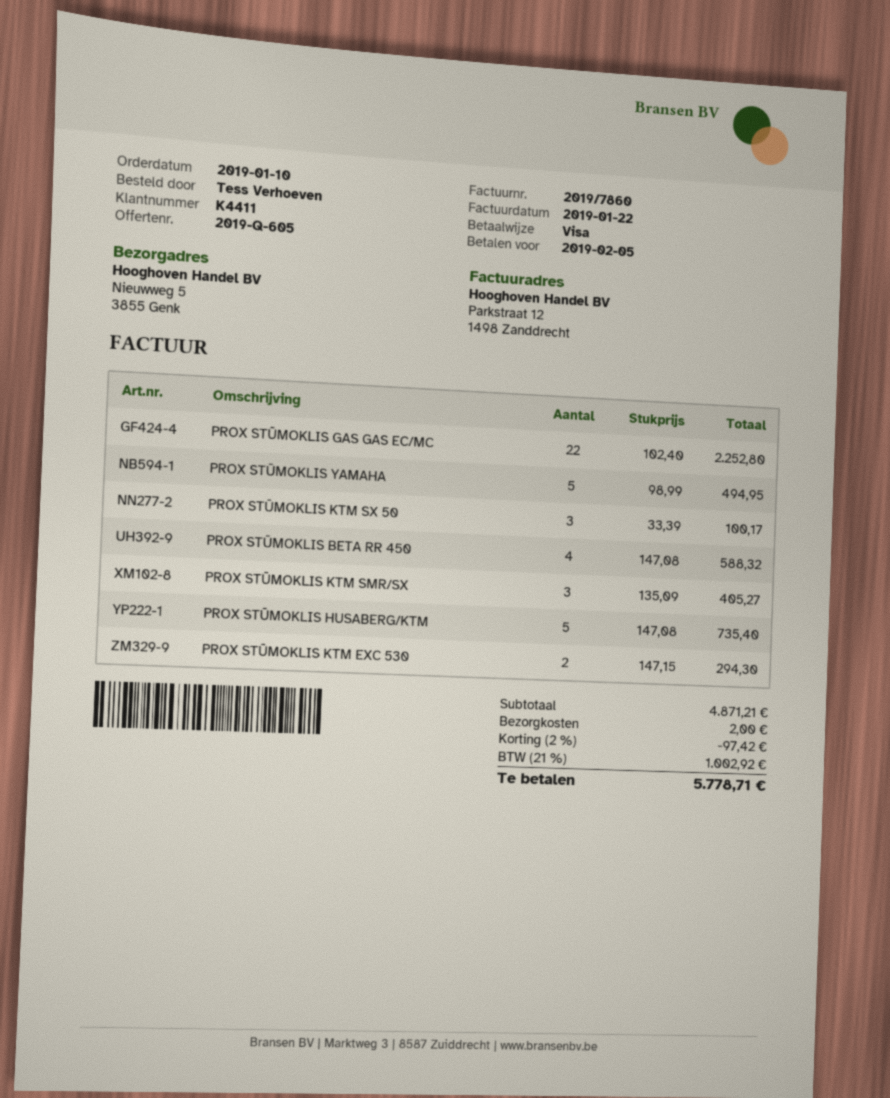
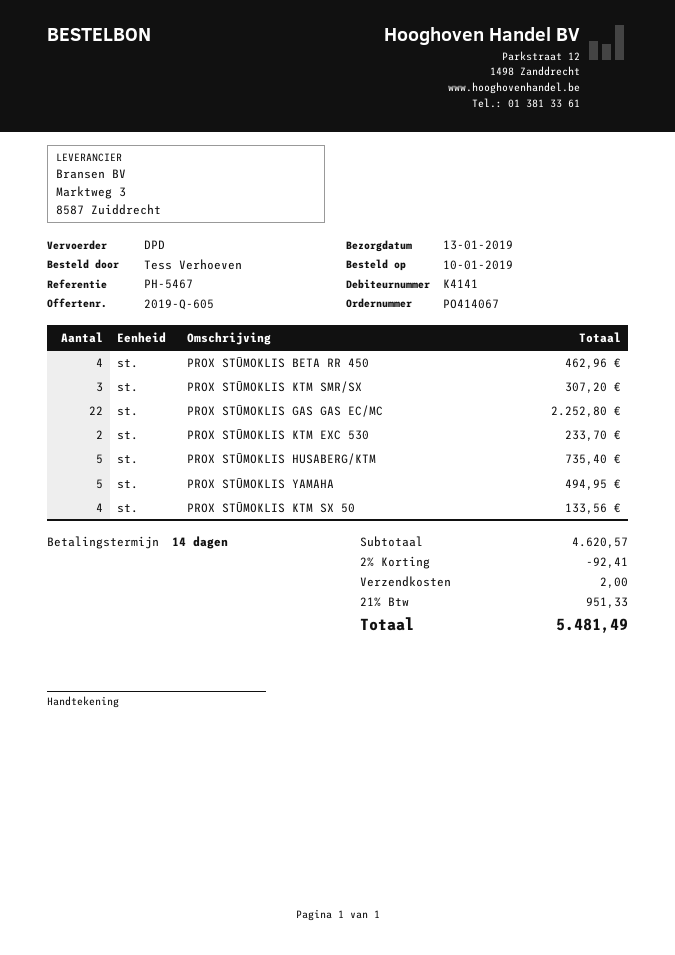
customer number: K4411 -> K4141
PROX STŪMOKLIS KTM SX 50: 3 for 100.17 -> 4 for 133.56
PROX STŪMOKLIS BETA RR 450: 4 for 588.32 -> 4 for 462.96
PROX STŪMOKLIS KTM SMR/SX: 3 for 405.27 -> 3 for 307.20
PROX STŪMOKLIS KTM EXC 530: 2 for 294.30 -> 2 for 233.70
subtotal: 4871.21 -> 4620.57
discount: 2% = 97.42 -> 2% = 92.41
tax: 21% = 1002.92 -> 21% = 951.33
total: 5778.71 -> 5481.49

